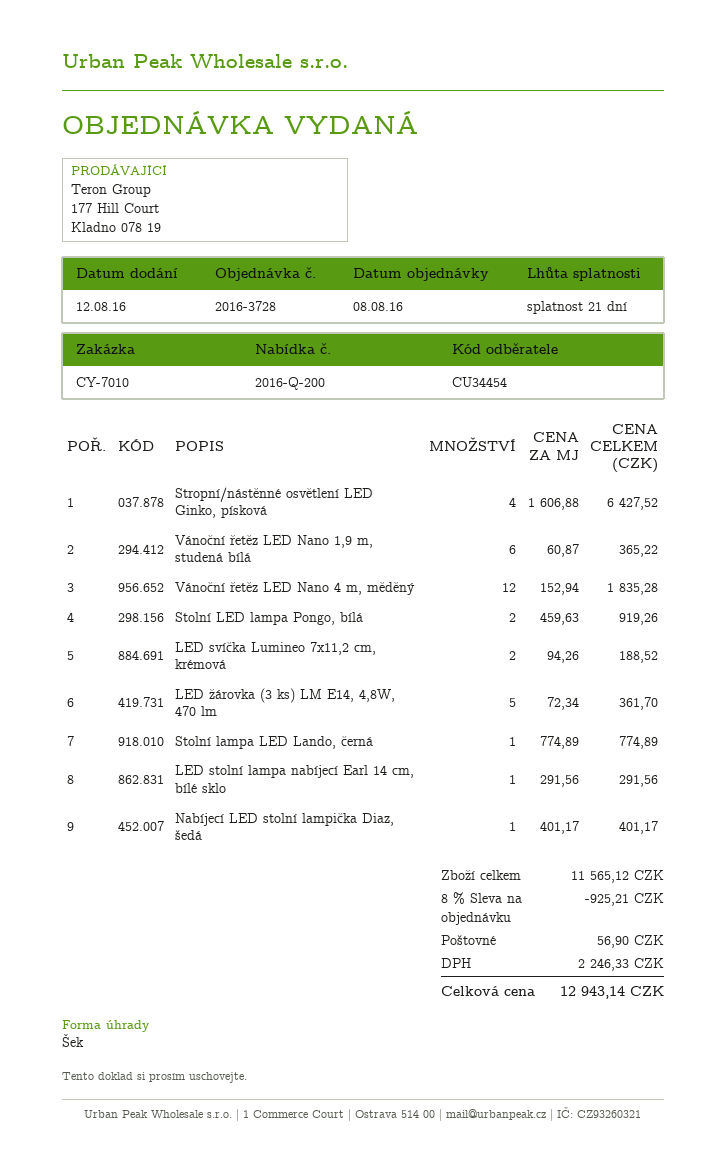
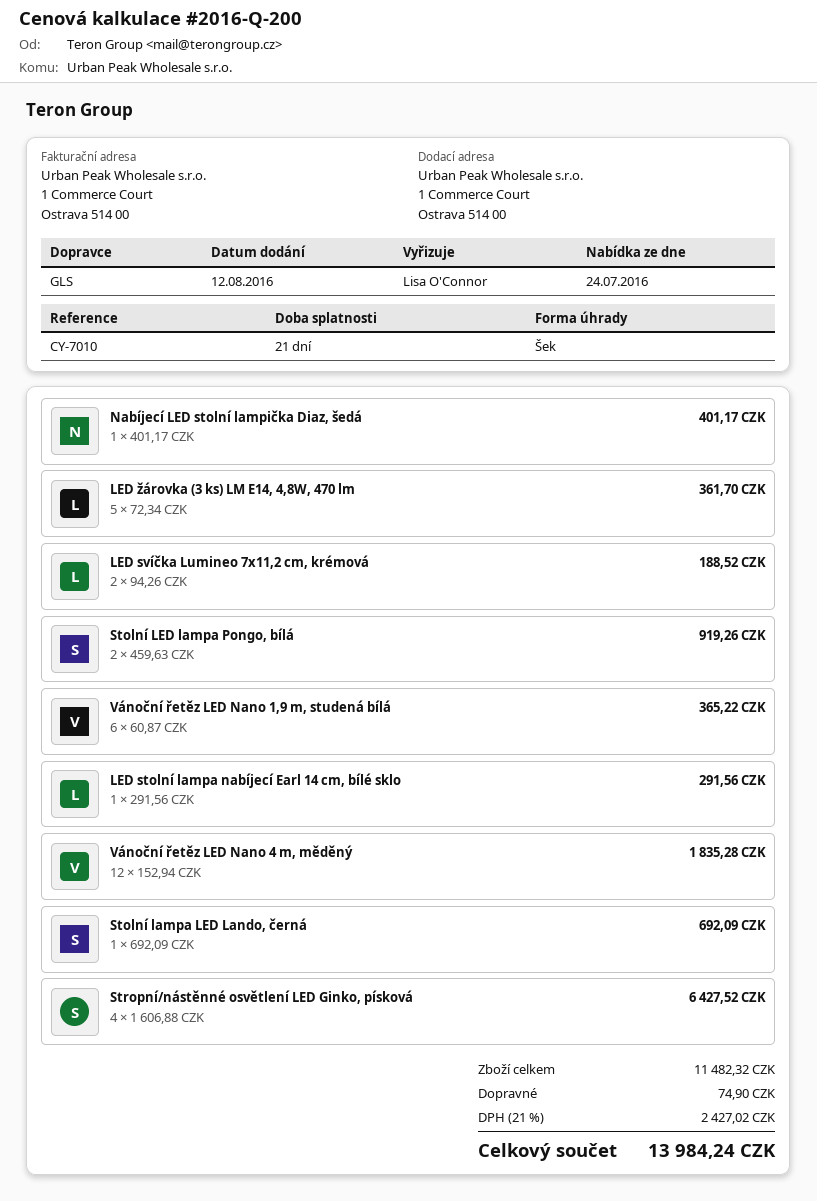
Stolní lampa LED Lando, černá: 1 x 774.89 = 774.89 -> 1 x 692.09 = 692.09
subtotal: 11565.12 -> 11482.32
discount: 8% = 925.21 -> none
shipping: 56.90 -> 74.90
tax: 2246.33 -> 2427.02
total: 12943.14 -> 13984.24

